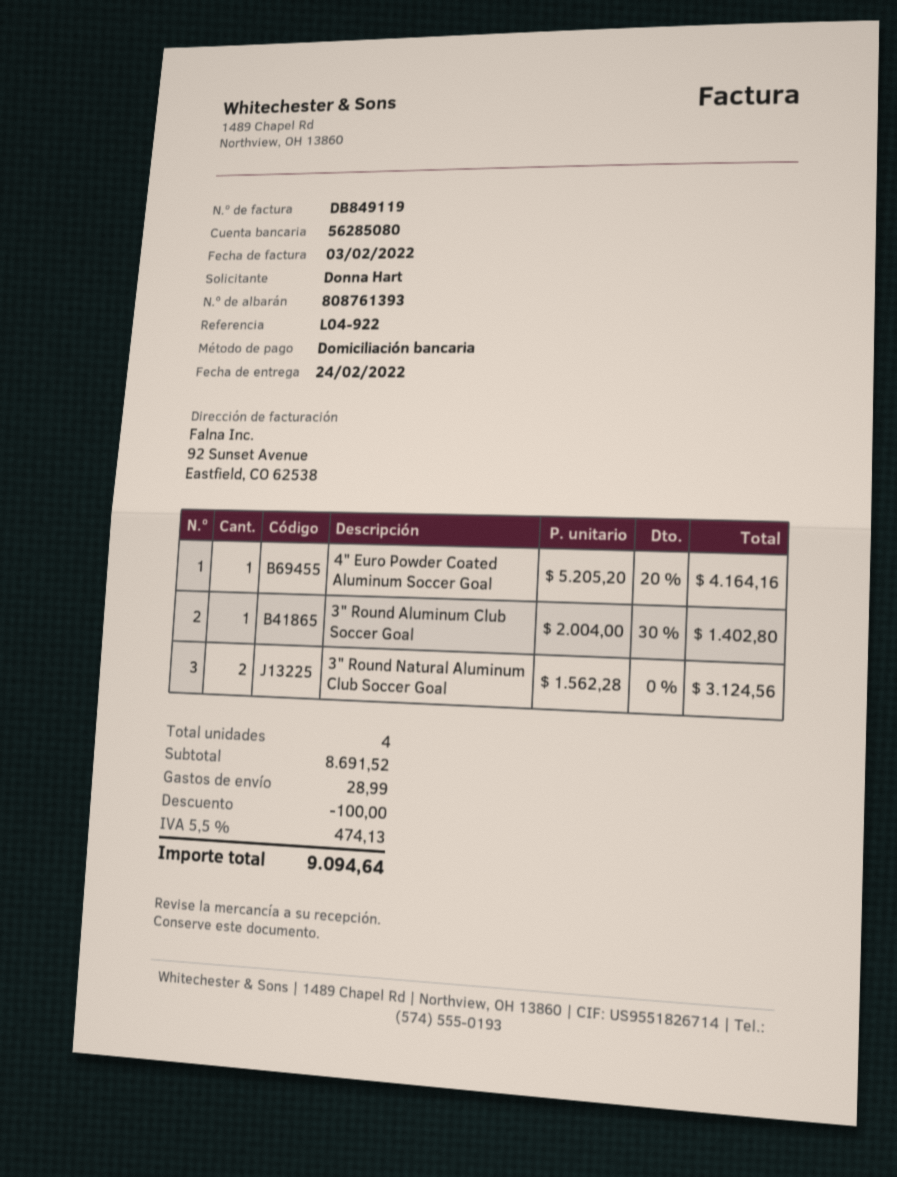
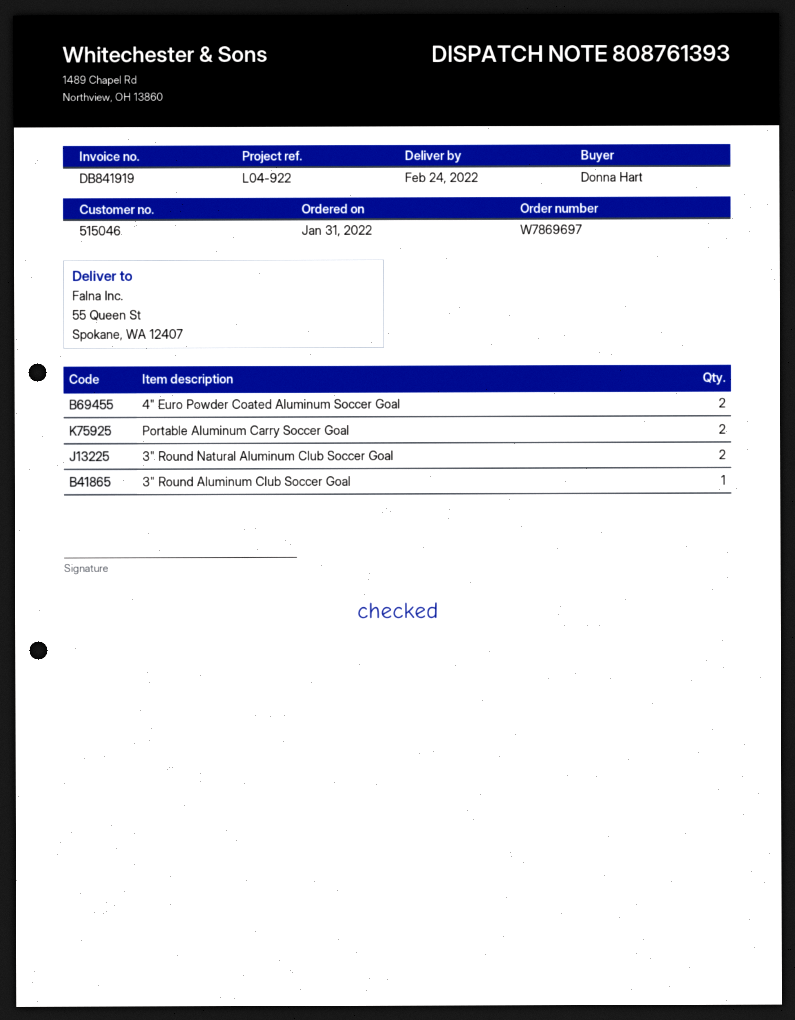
invoice number: DB849119 -> DB841919
4" Euro Powder Coated Aluminum Soccer Goal: 1 -> 2
Portable Aluminum Carry Soccer Goal: none -> 2

